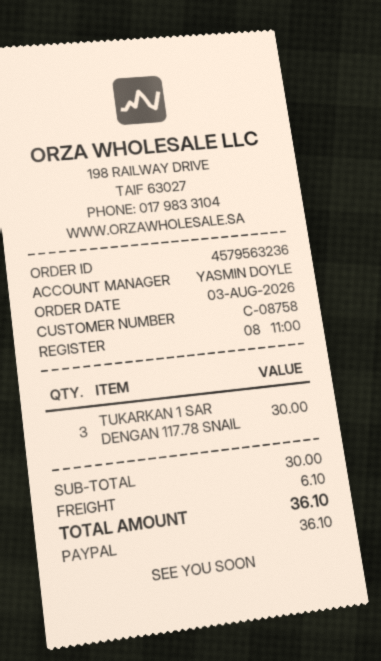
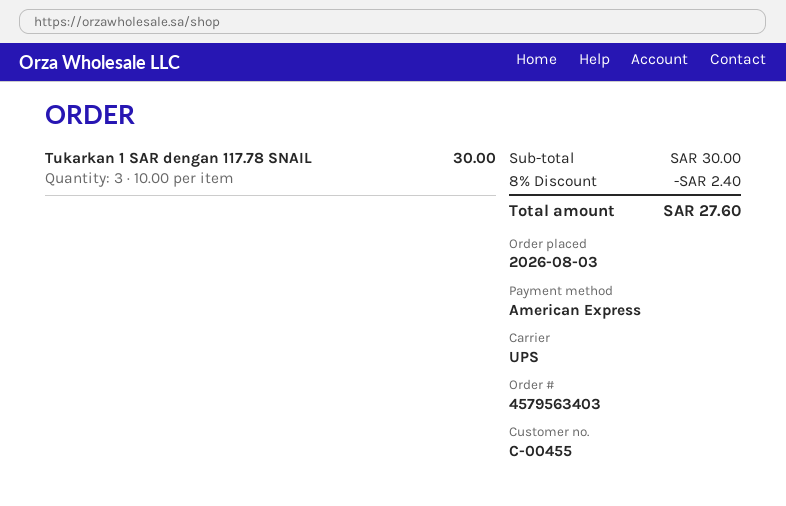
order number: 4579563236 -> 4579563403
customer number: C-08758 -> C-00455
payment method: PayPal -> American Express
discount: none -> 8% = 2.40
shipping: 6.10 -> none
total: 36.10 -> 27.60

